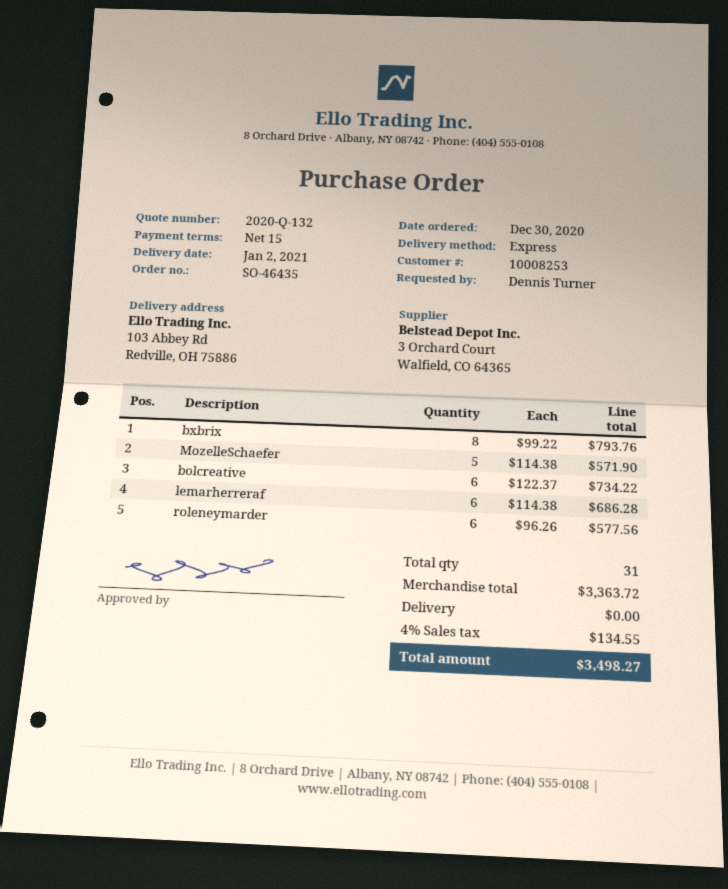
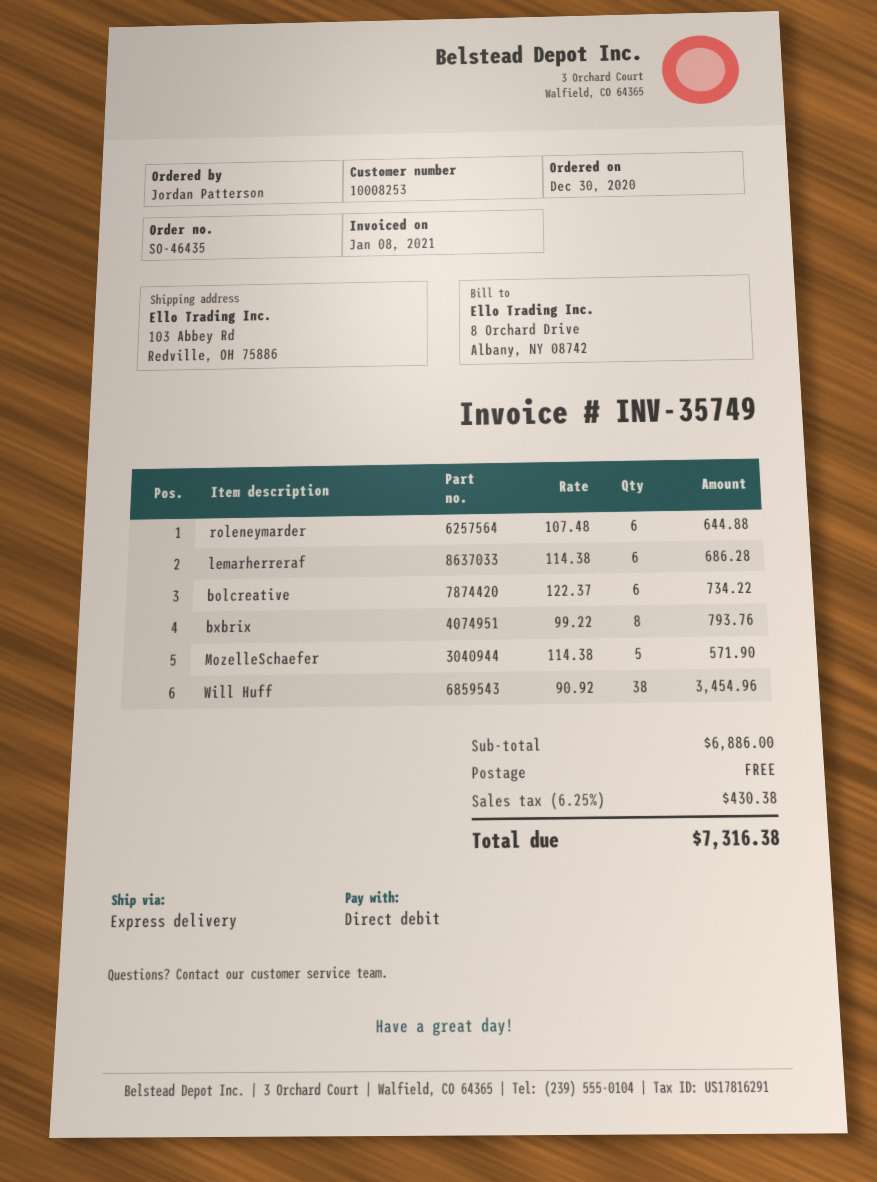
ordered by: Dennis Turner -> Jordan Patterson
roleneymarder: 6 x 96.26 = 577.56 -> 6 x 107.48 = 644.88
Will Huff: none -> 38 x 90.92 = 3454.96
subtotal: 3363.72 -> 6886.00
tax: 4% = 134.55 -> 6.25% = 430.38
total: 3498.27 -> 7316.38

